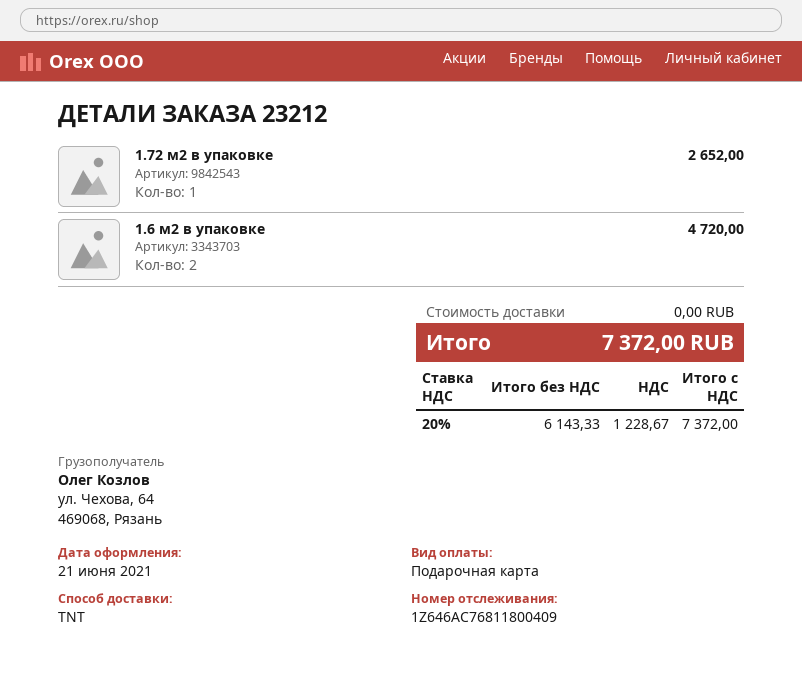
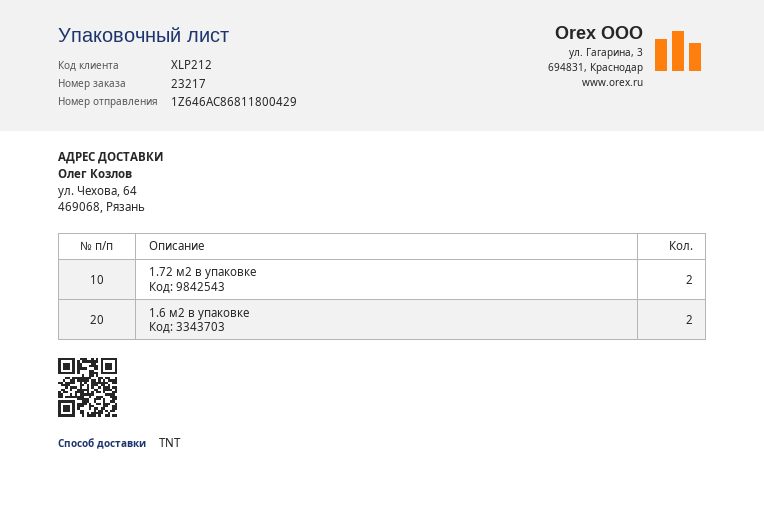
order number: 23212 -> 23217
tracking number: 1Z646AC76811800409 -> 1Z646AC86811800429
1.72 м2 в упаковке: 1 -> 2

